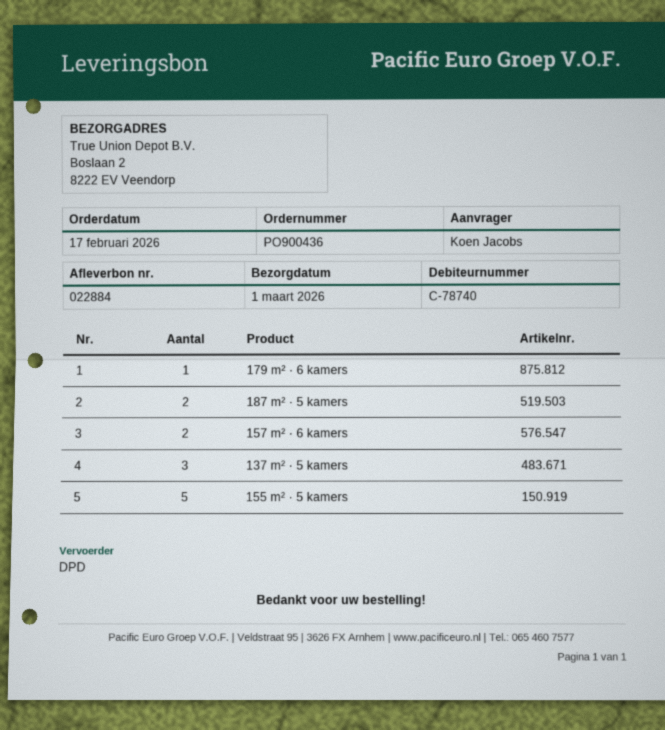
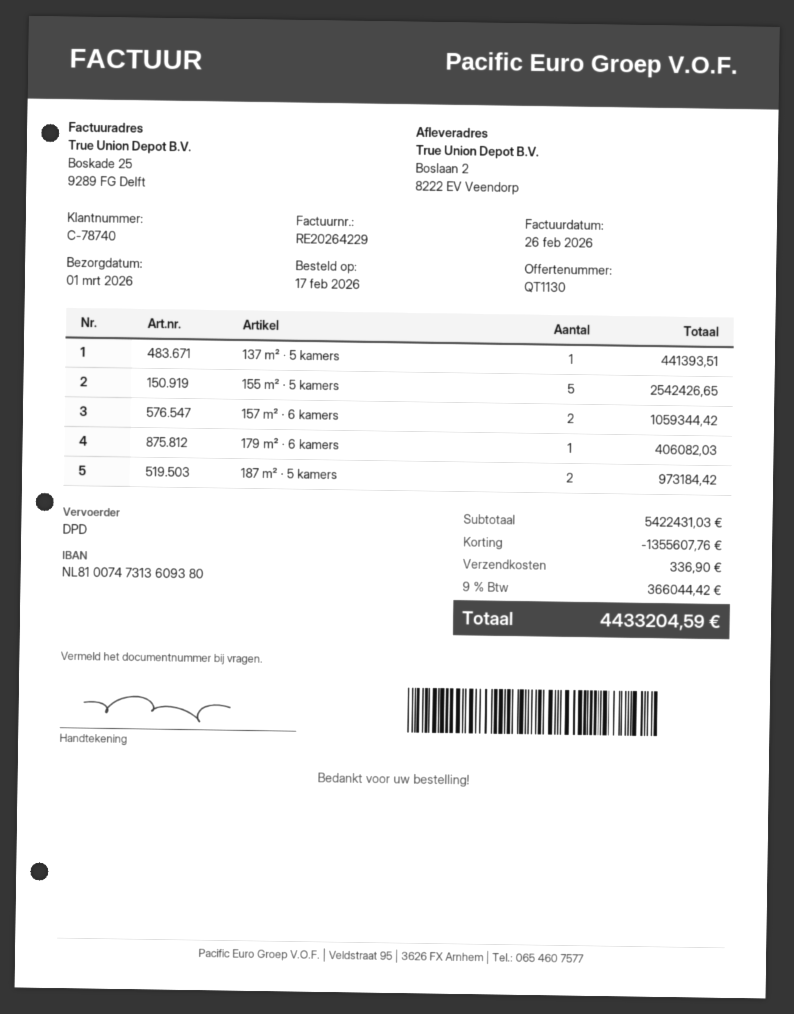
137 m² · 5 kamers: 3 -> 1

